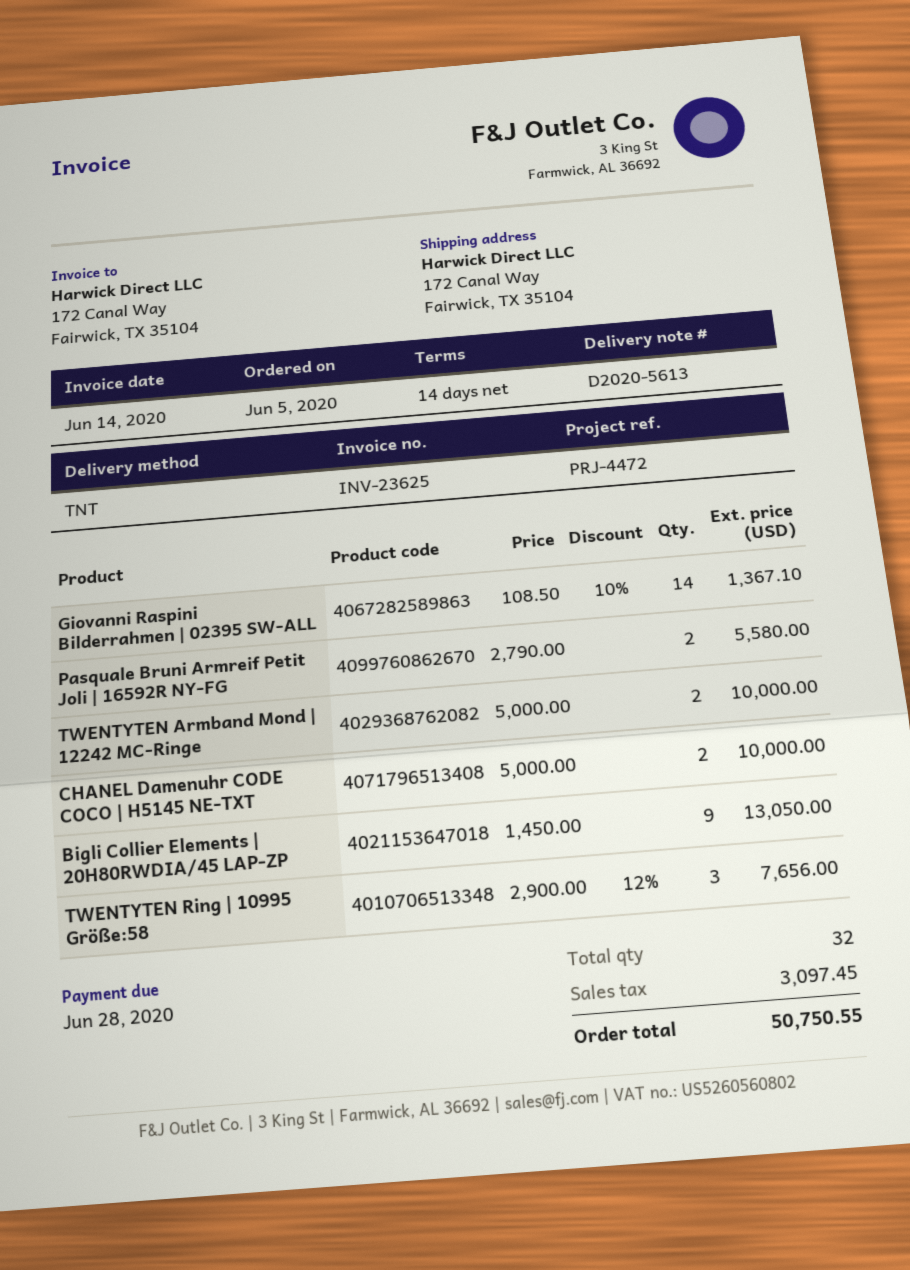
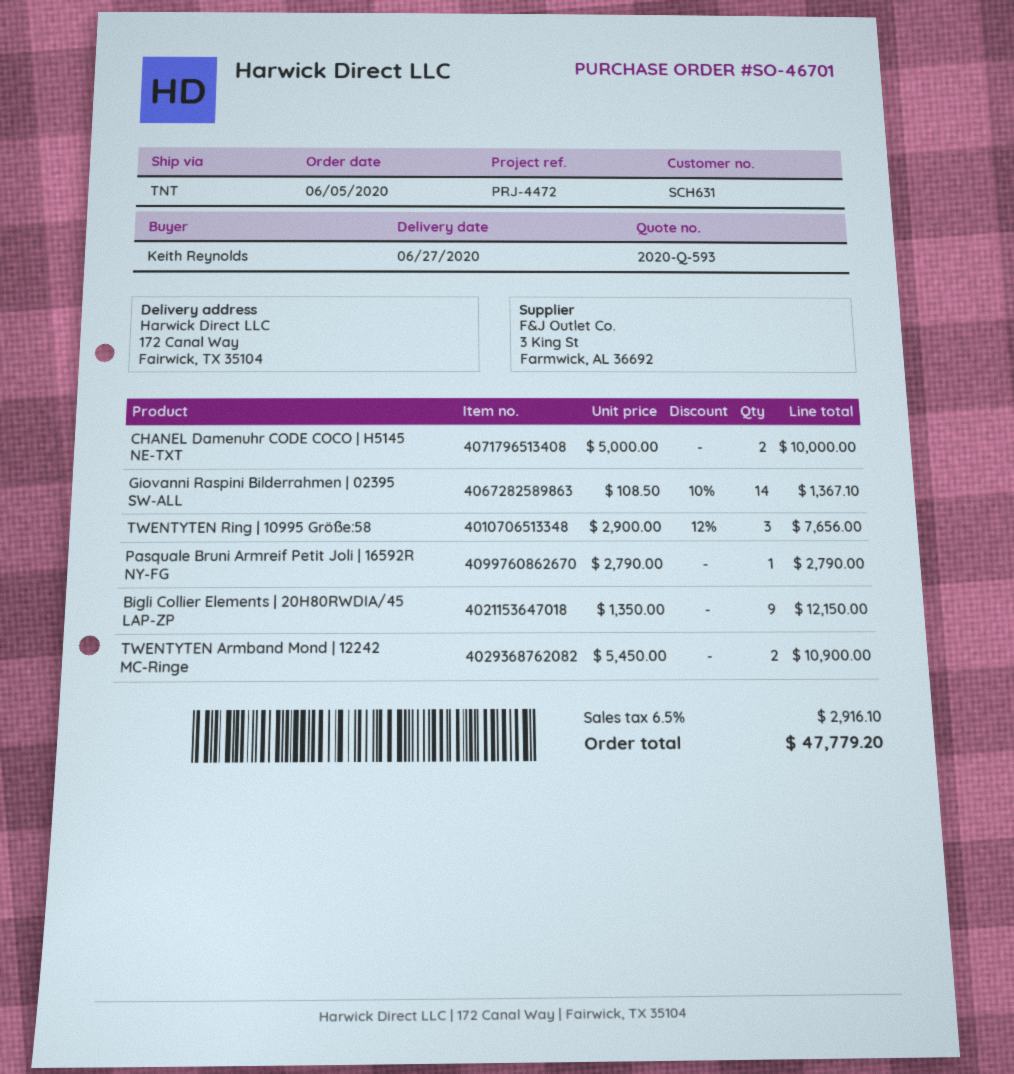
Pasquale Bruni Armreif Petit Joli | 16592R NY-FG: 2 x 2790.00 = 5580.00 -> 1 x 2790.00 = 2790.00
TWENTYTEN Armband Mond | 12242 MC-Ringe: 2 x 5000.00 = 10000.00 -> 2 x 5450.00 = 10900.00
Bigli Collier Elements | 20H80RWDIA/45 LAP-ZP: 9 x 1450.00 = 13050.00 -> 9 x 1350.00 = 12150.00
tax: 3097.45 -> 2916.10
total: 50750.55 -> 47779.20

